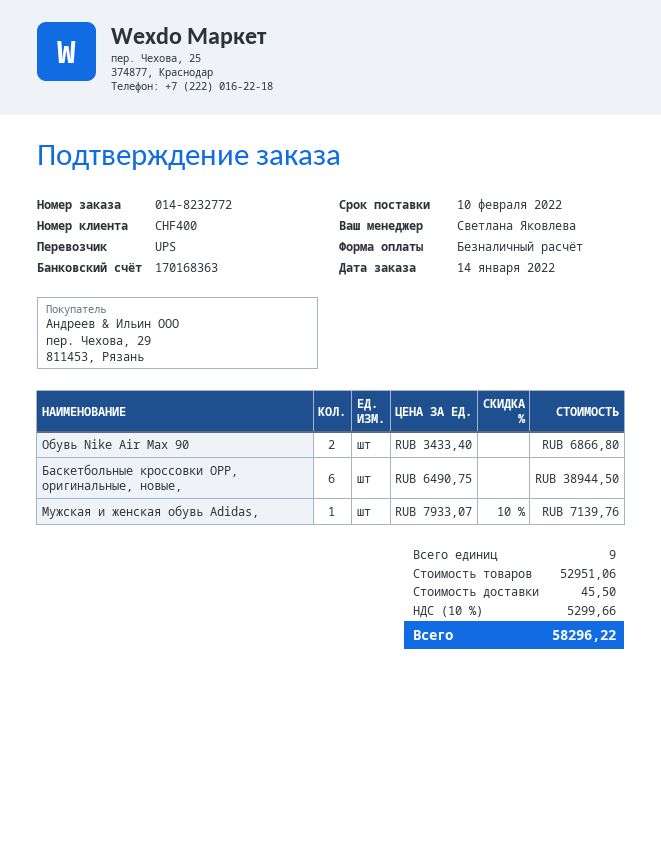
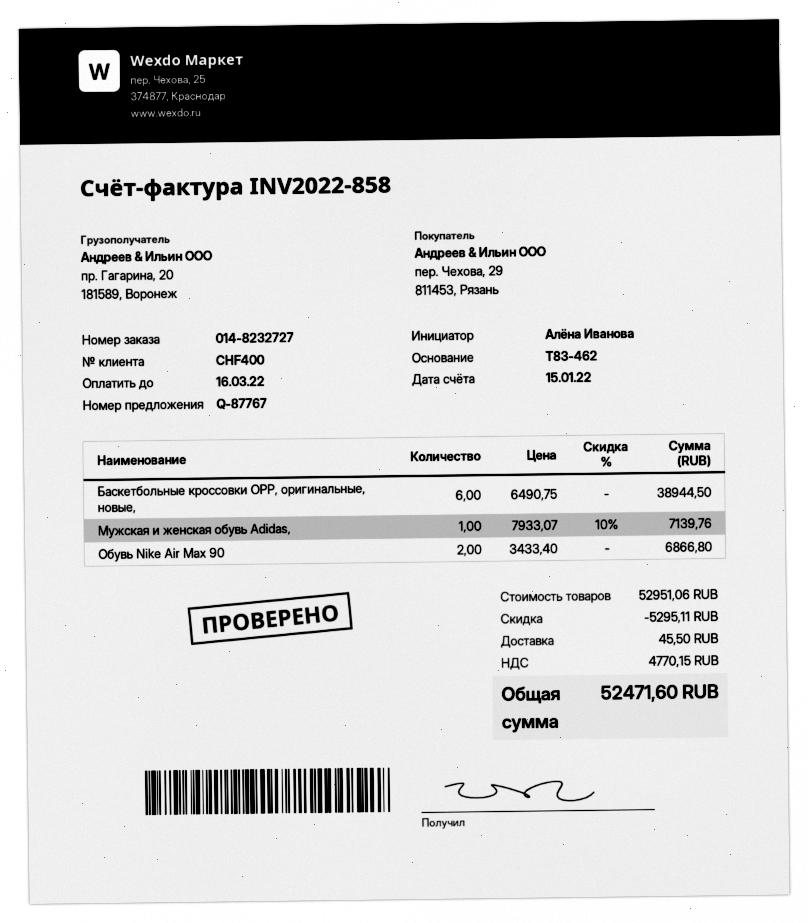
order number: 014-8232772 -> 014-8232727
discount: none -> 5295.11
tax: 5299.66 -> 4770.15
total: 58296.22 -> 52471.60

